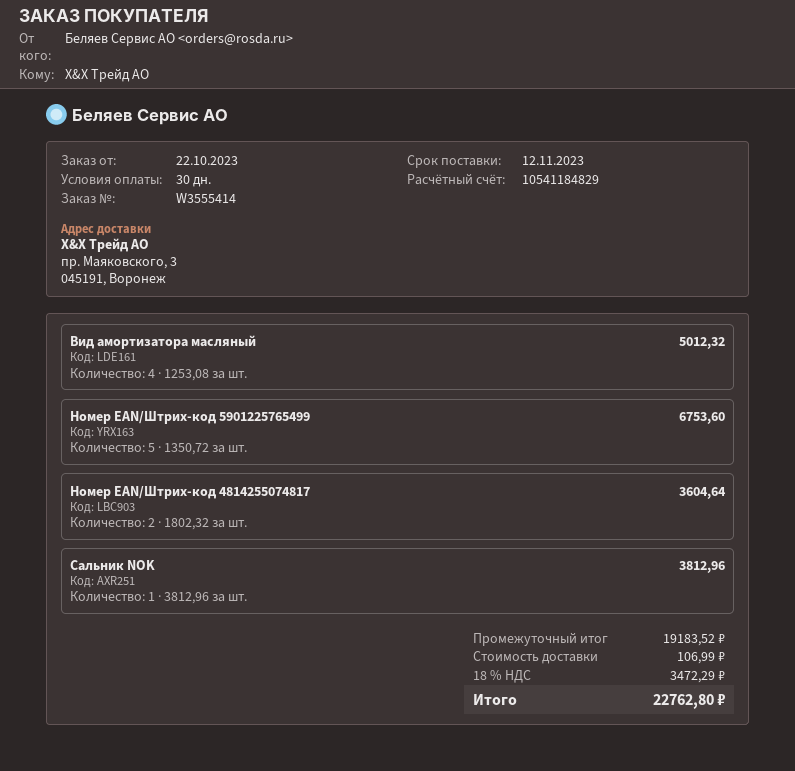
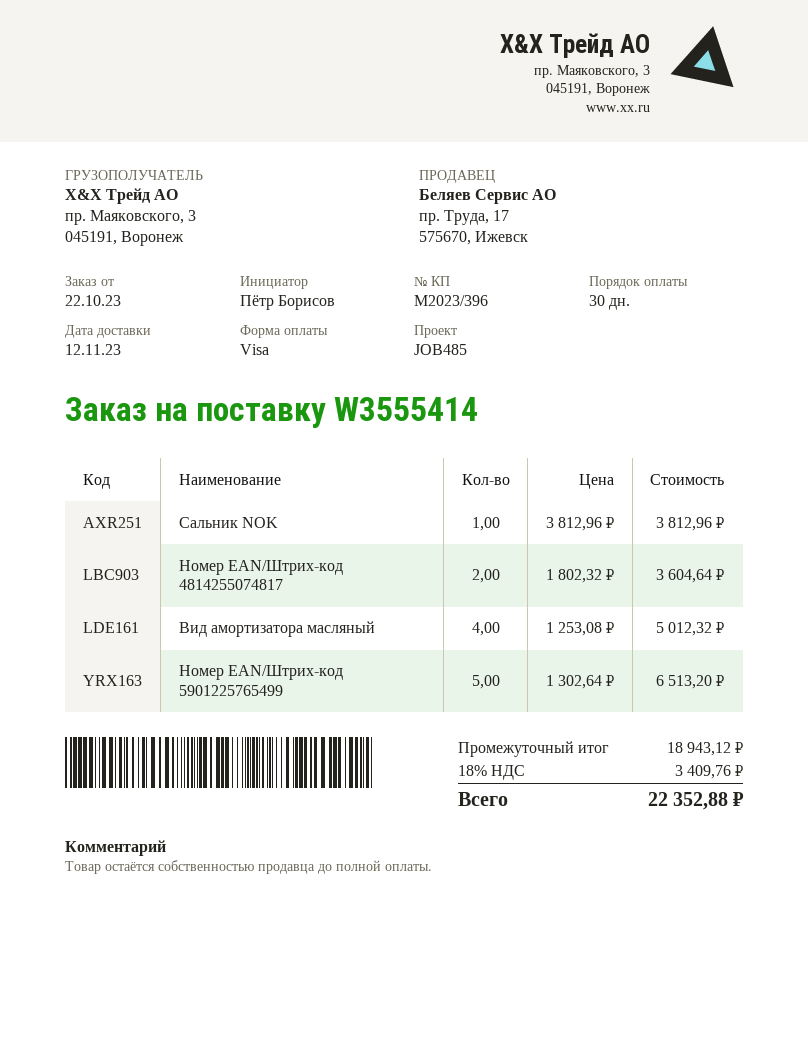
Номер EAN/Штрих-код 5901225765499: 5 x 1350.72 = 6753.60 -> 5 x 1302.64 = 6513.20
subtotal: 19183.52 -> 18943.12
shipping: 106.99 -> none
tax: 18% = 3472.29 -> 18% = 3409.76
total: 22762.80 -> 22352.88

